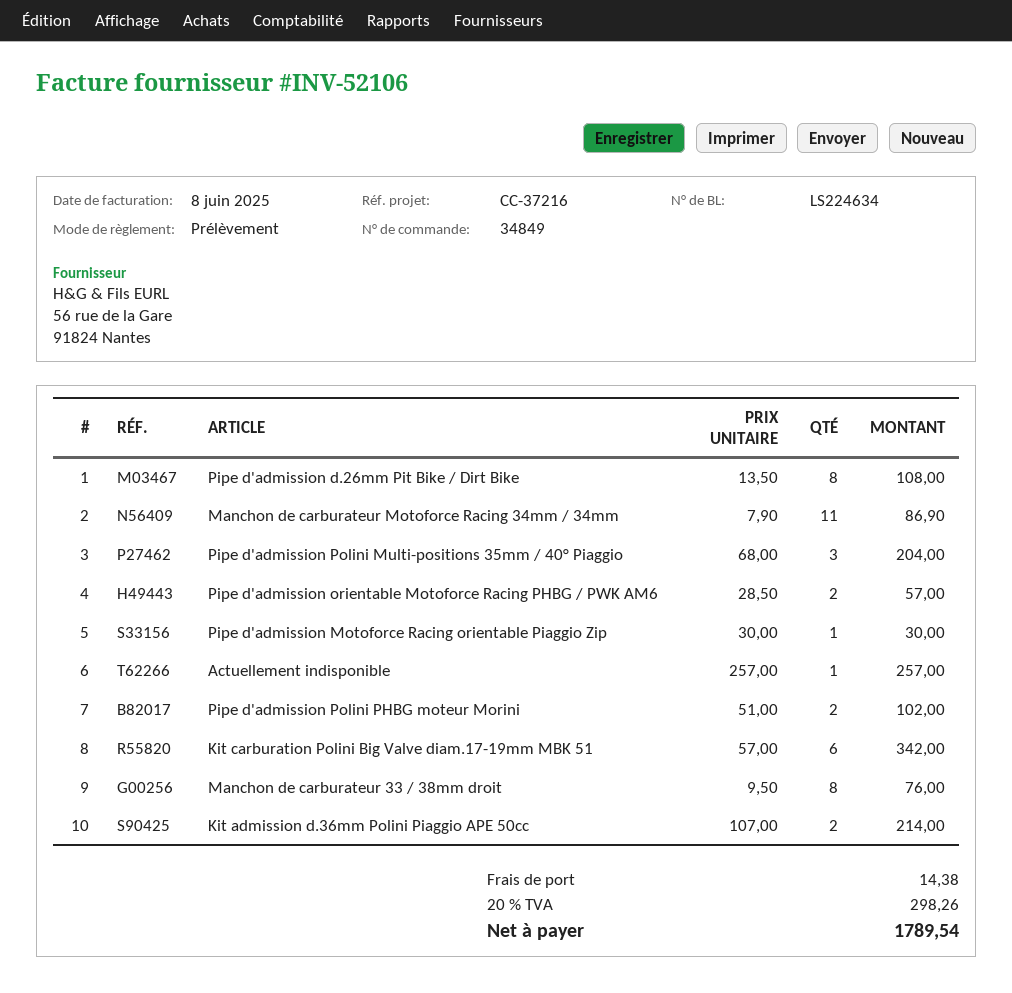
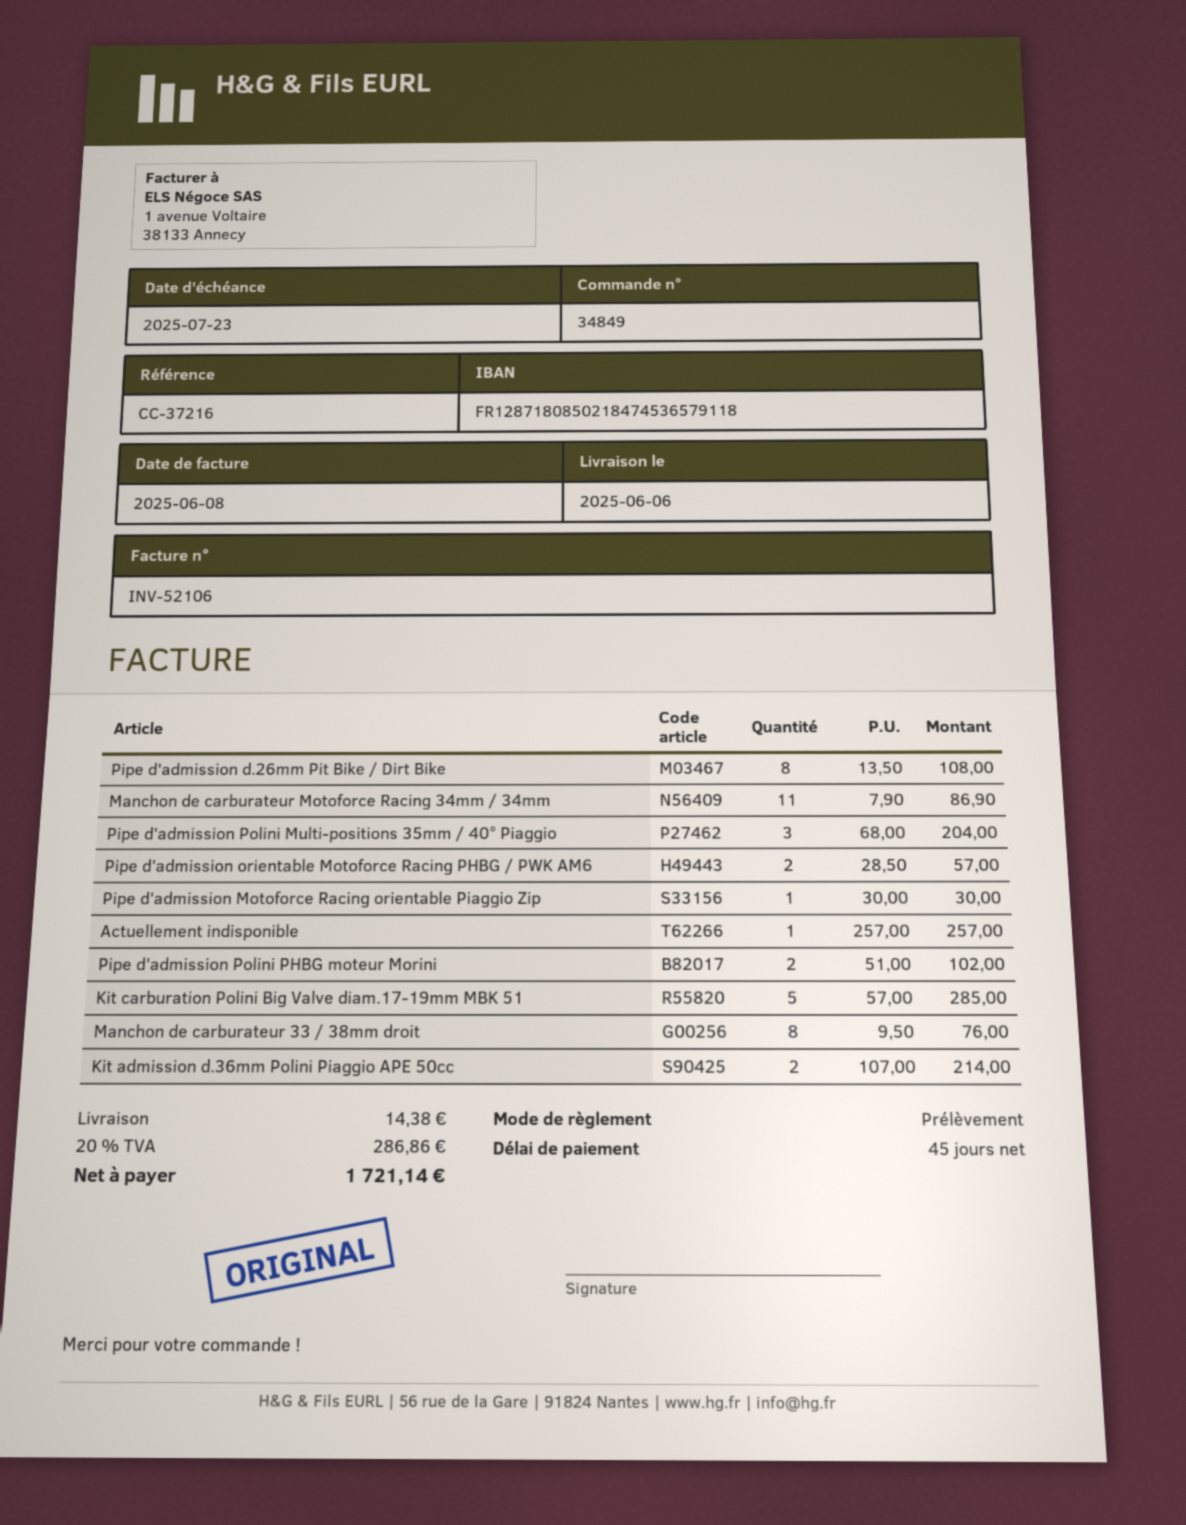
Kit carburation Polini Big Valve diam.17-19mm MBK 51: 6 x 57.00 = 342.00 -> 5 x 57.00 = 285.00
tax: 20% = 298.26 -> 20% = 286.86
total: 1789.54 -> 1721.14

